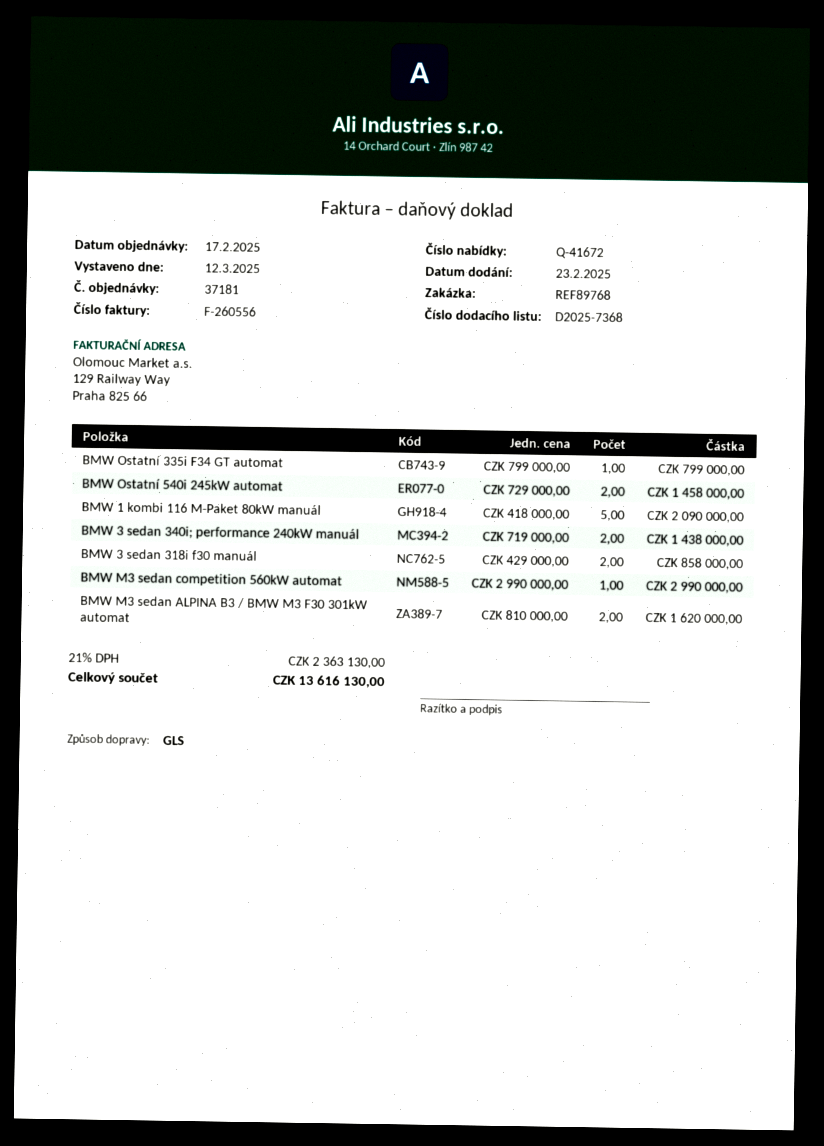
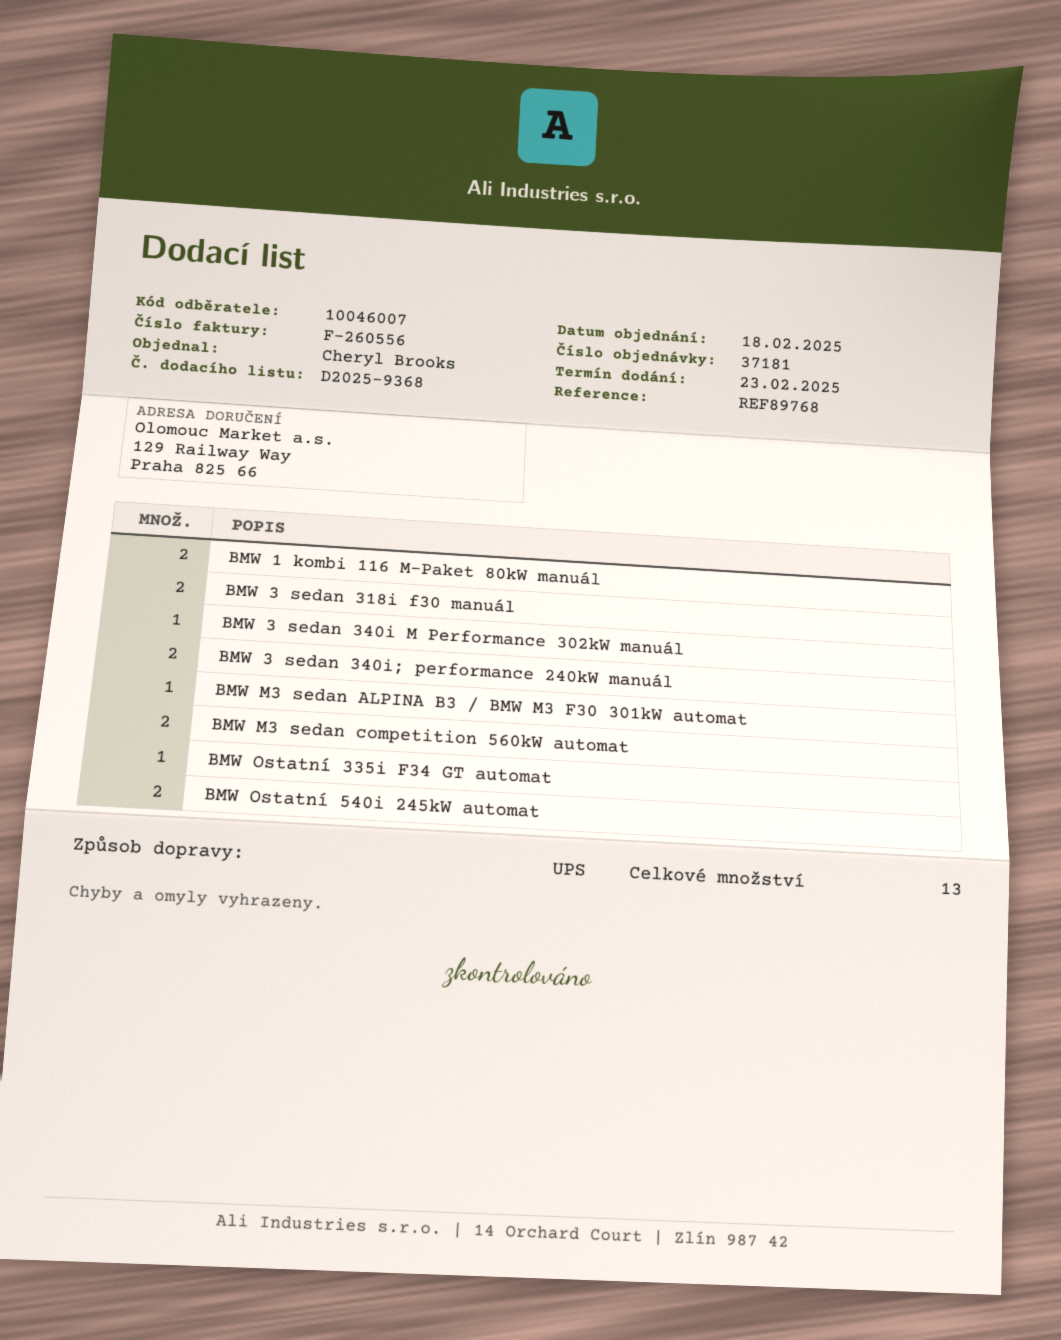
order date: 2025-02-17 -> 2025-02-18
delivery note number: D2025-7368 -> D2025-9368
shipping method: GLS -> UPS
BMW 1 kombi 116 M-Paket 80kW manuál: 5 -> 2
BMW M3 sedan competition 560kW automat: 1 -> 2
BMW M3 sedan ALPINA B3 / BMW M3 F30 301kW automat: 2 -> 1
BMW 3 sedan 340i M Performance 302kW manuál: none -> 1

